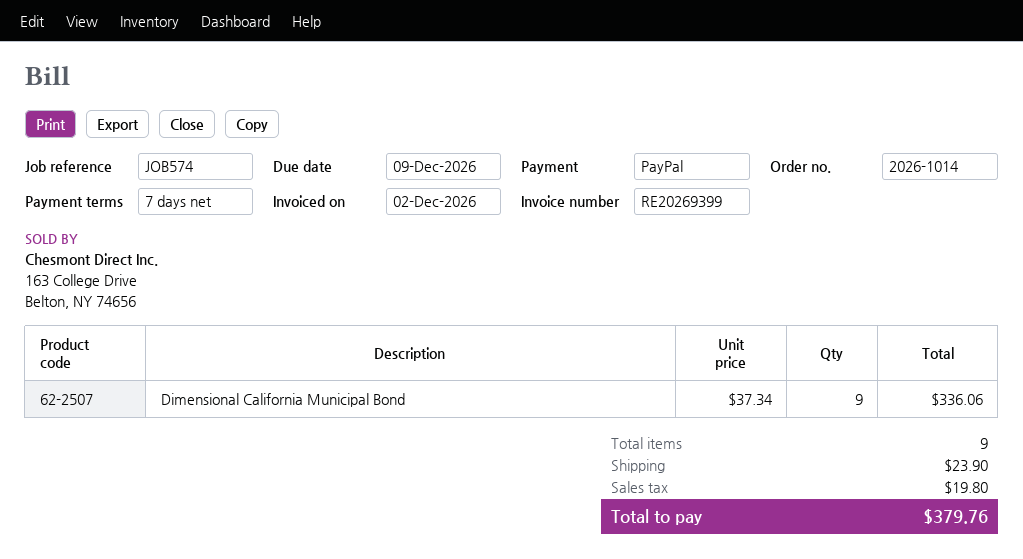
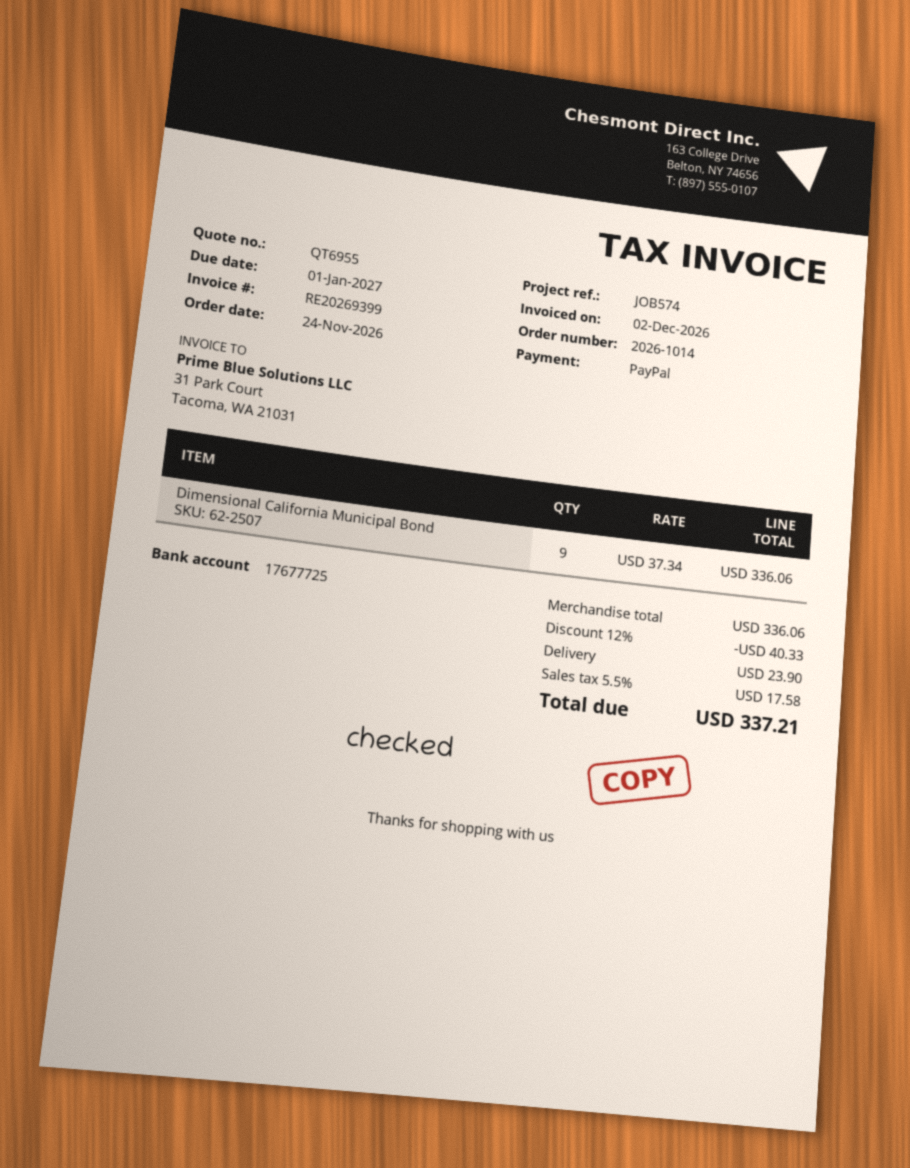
due date: 2026-12-09 -> 2027-01-01
discount: none -> 12% = 40.33
tax: 19.80 -> 17.58
total: 379.76 -> 337.21

